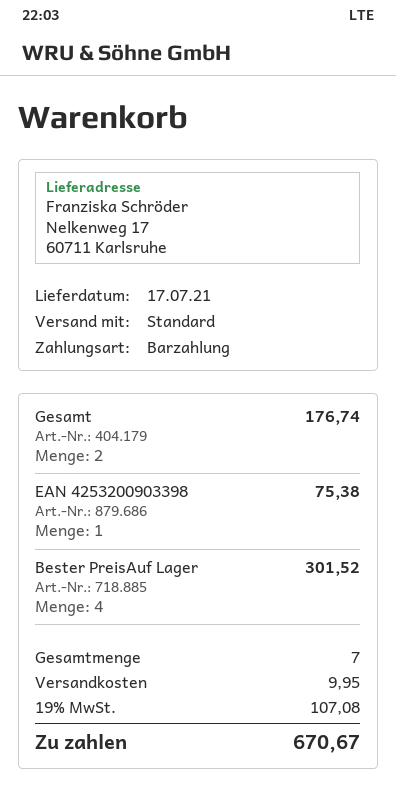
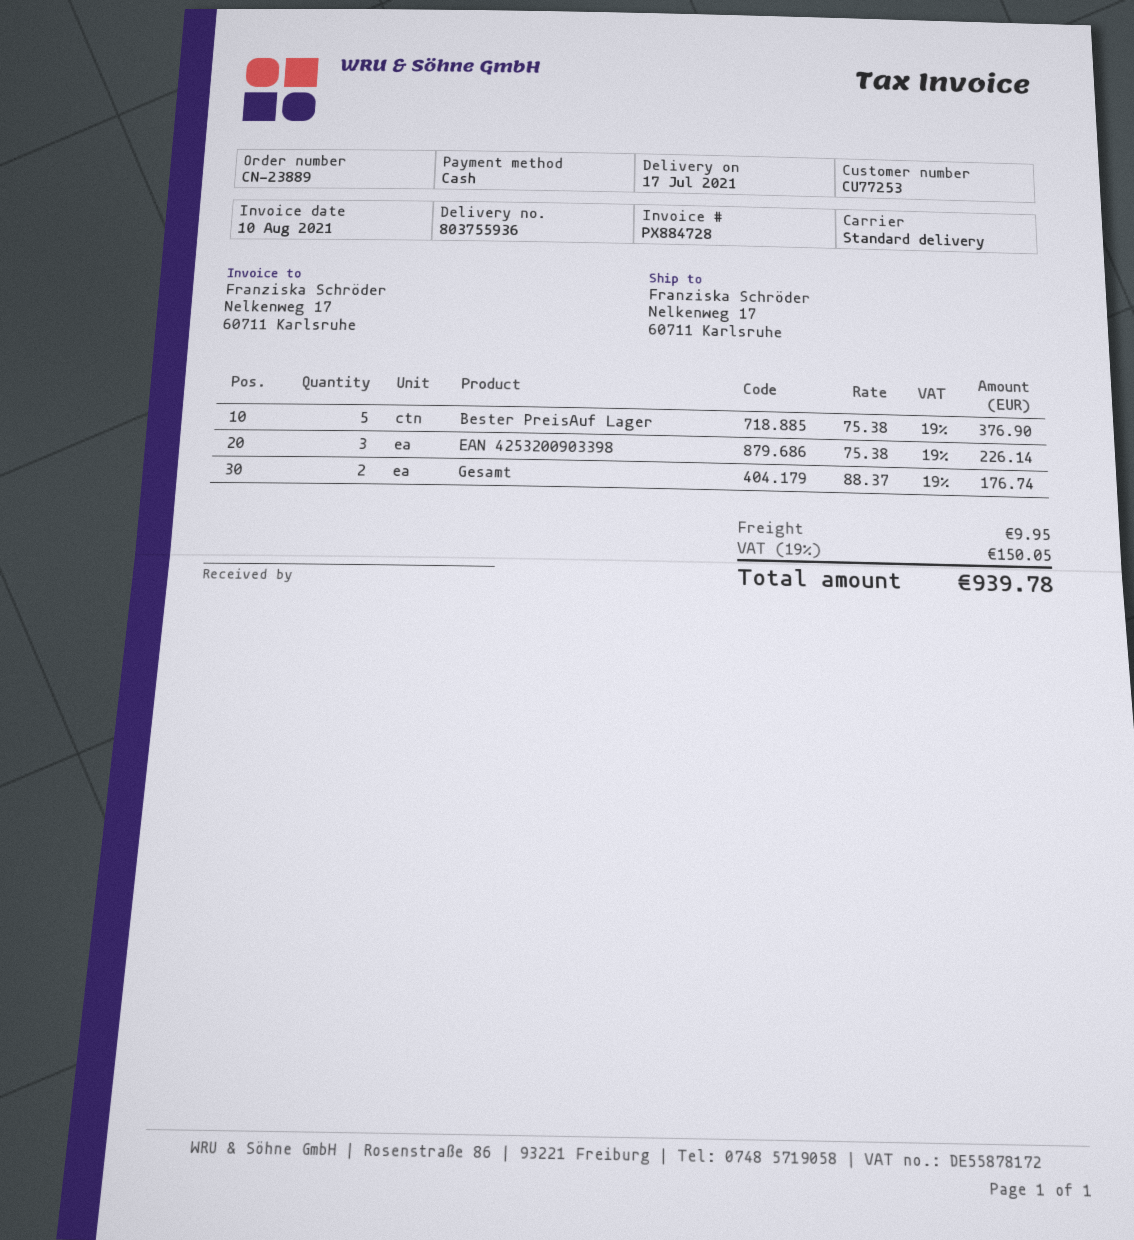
EAN 4253200903398: 1 for 75.38 -> 3 for 226.14
Bester PreisAuf Lager: 4 for 301.52 -> 5 for 376.90
tax: 19% = 107.08 -> 19% = 150.05
total: 670.67 -> 939.78

